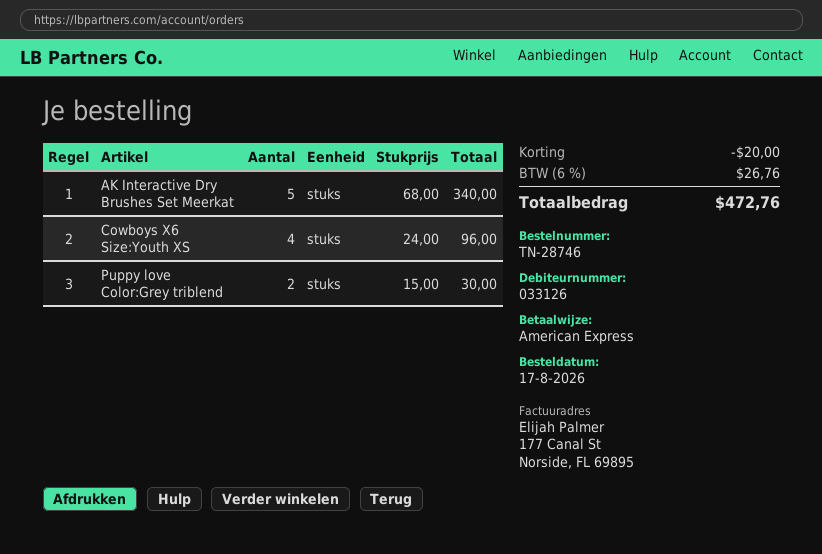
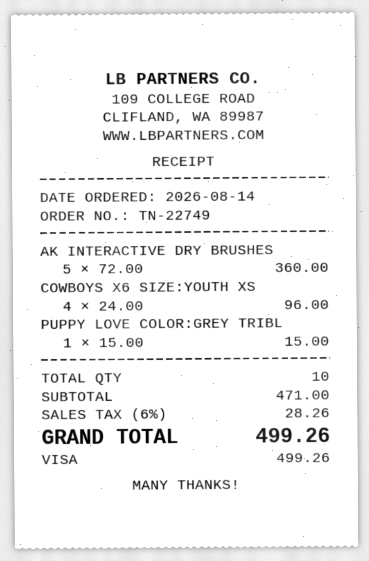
order number: TN-28746 -> TN-22749
order date: 2026-08-17 -> 2026-08-14
payment method: American Express -> Visa
AK Interactive Dry Brushes Set Meerkat: 5 x 68.00 = 340.00 -> 5 x 72.00 = 360.00
Puppy love Color:Grey triblend: 2 x 15.00 = 30.00 -> 1 x 15.00 = 15.00
discount: 20.00 -> none
tax: 6% = 26.76 -> 6% = 28.26
total: 472.76 -> 499.26

